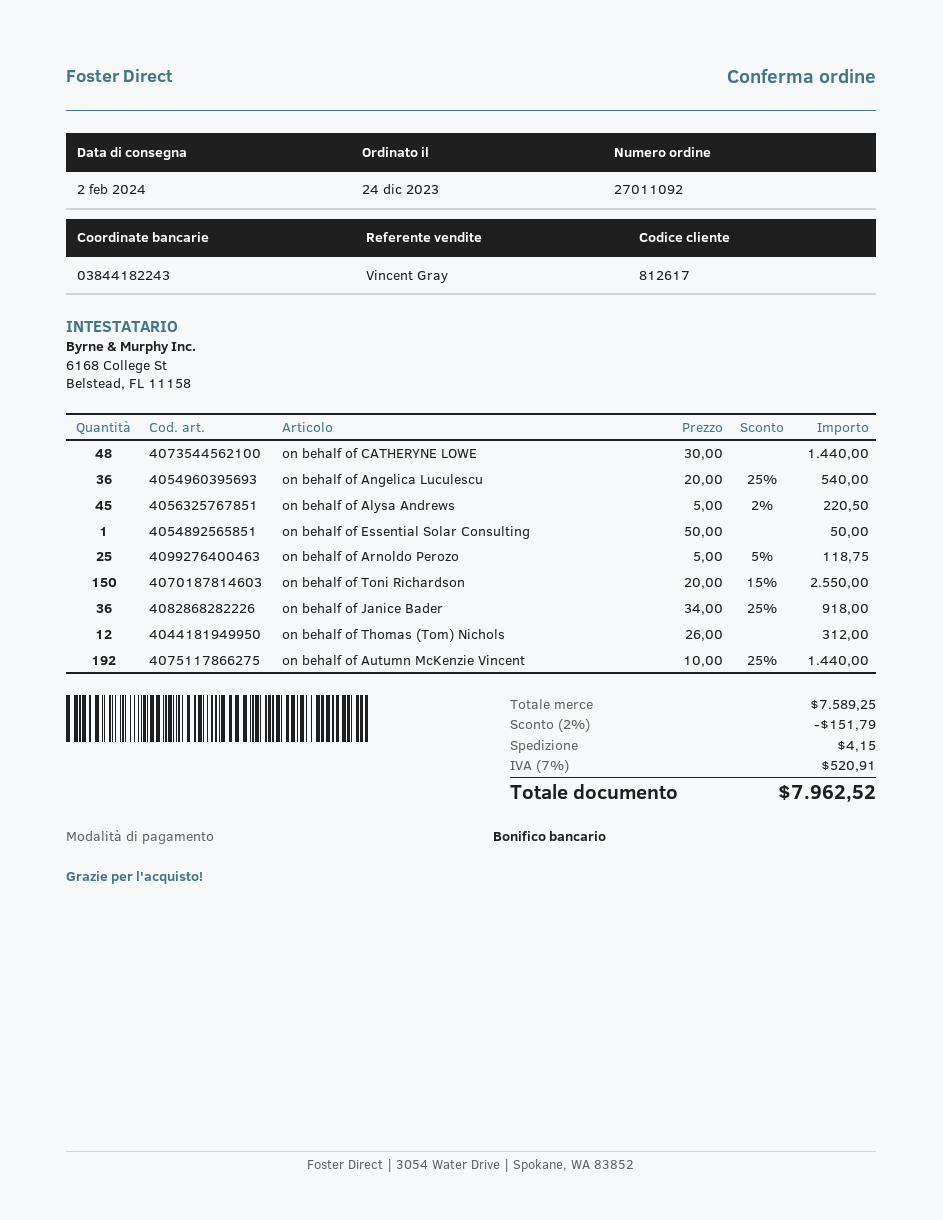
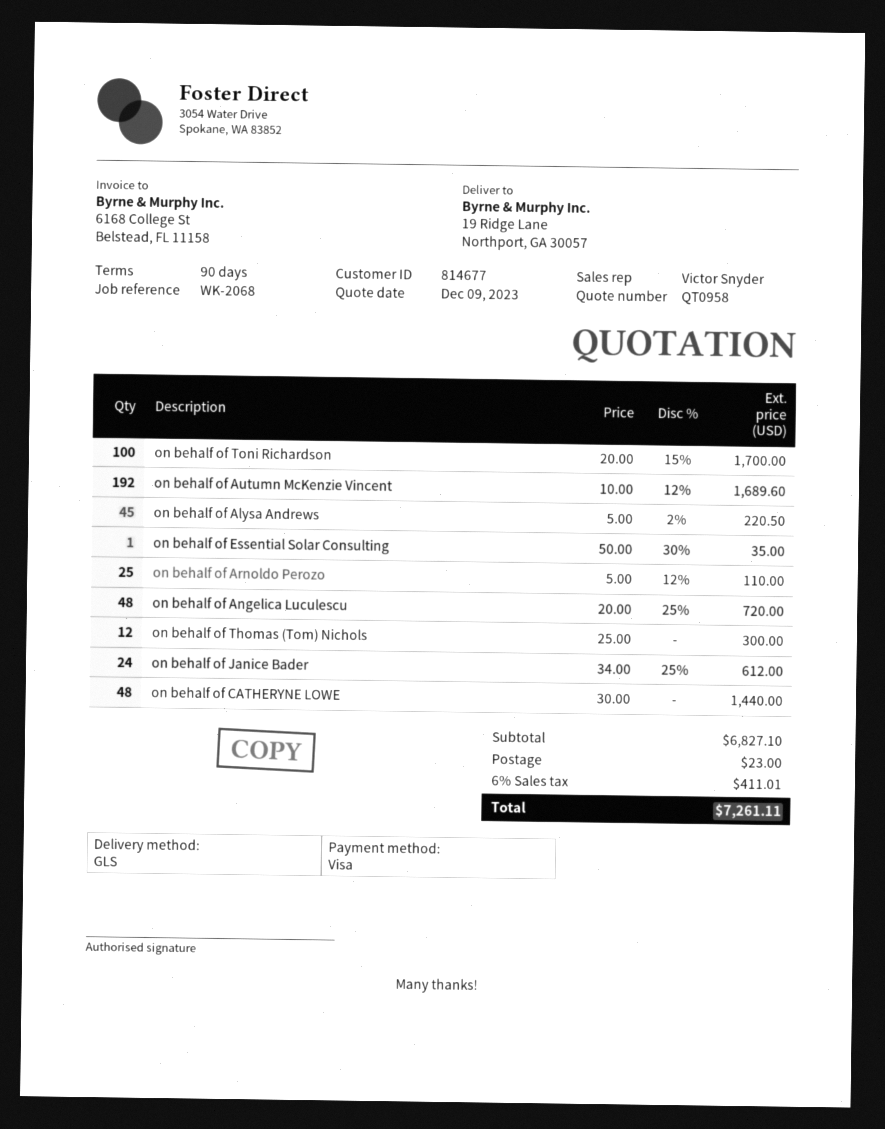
customer number: 812617 -> 814677
sales rep: Vincent Gray -> Victor Snyder
payment method: bank transfer -> Visa
on behalf of Angelica Luculescu: 36 x 20.00 - 25% = 540.00 -> 48 x 20.00 - 25% = 720.00
on behalf of Essential Solar Consulting: 1 x 50.00 = 50.00 -> 1 x 50.00 - 30% = 35.00
on behalf of Arnoldo Perozo: 25 x 5.00 - 5% = 118.75 -> 25 x 5.00 - 12% = 110.00
on behalf of Toni Richardson: 150 x 20.00 - 15% = 2550.00 -> 100 x 20.00 - 15% = 1700.00
on behalf of Janice Bader: 36 x 34.00 - 25% = 918.00 -> 24 x 34.00 - 25% = 612.00
on behalf of Thomas (Tom) Nichols: 12 x 26.00 = 312.00 -> 12 x 25.00 = 300.00
on behalf of Autumn McKenzie Vincent: 192 x 10.00 - 25% = 1440.00 -> 192 x 10.00 - 12% = 1689.60
subtotal: 7589.25 -> 6827.10
discount: 2% = 151.79 -> none
shipping: 4.15 -> 23.00
tax: 7% = 520.91 -> 6% = 411.01
total: 7962.52 -> 7261.11

